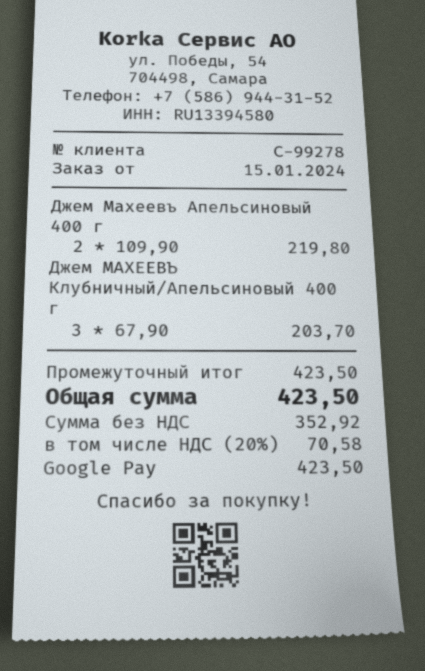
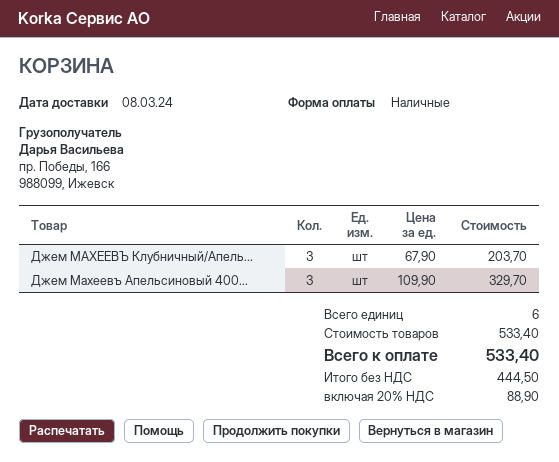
payment method: Google Pay -> cash
Джем Махеевъ Апельсиновый 400 г: 2 x 109.90 = 219.80 -> 3 x 109.90 = 329.70
subtotal: 423.50 -> 533.40
net: 352.92 -> 444.50
tax: 20% = 70.58 -> 20% = 88.90
total: 423.50 -> 533.40

